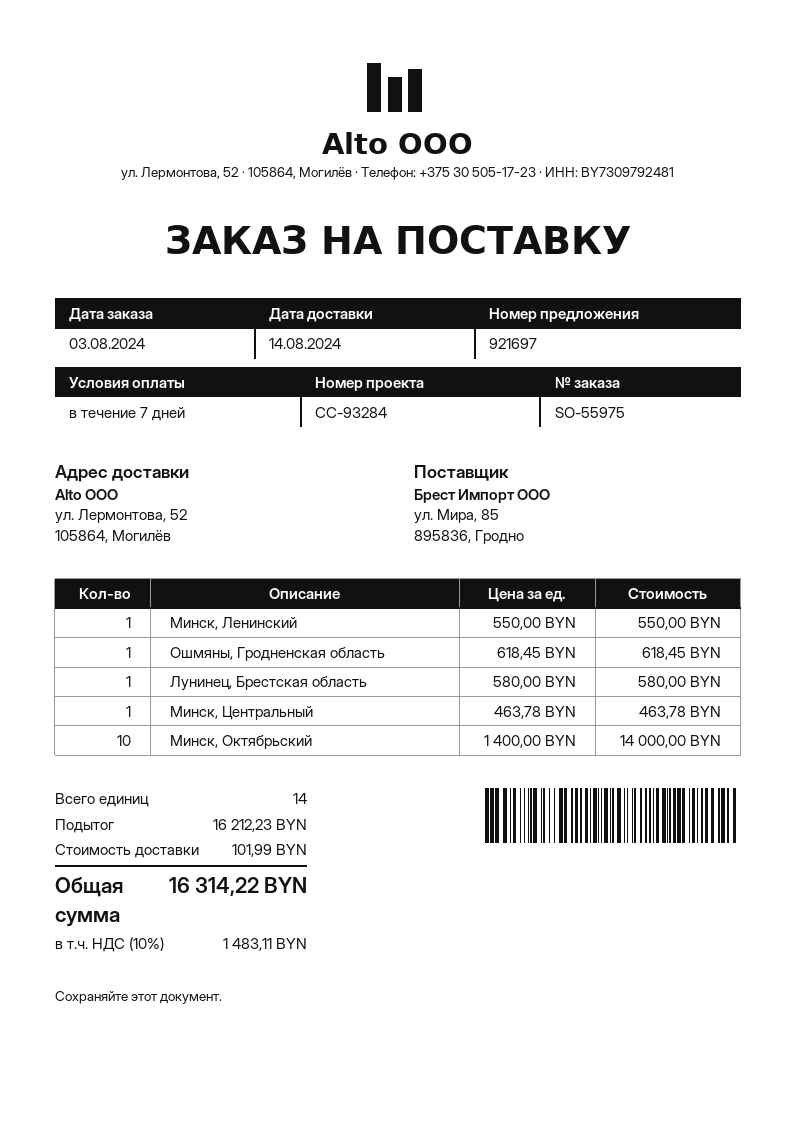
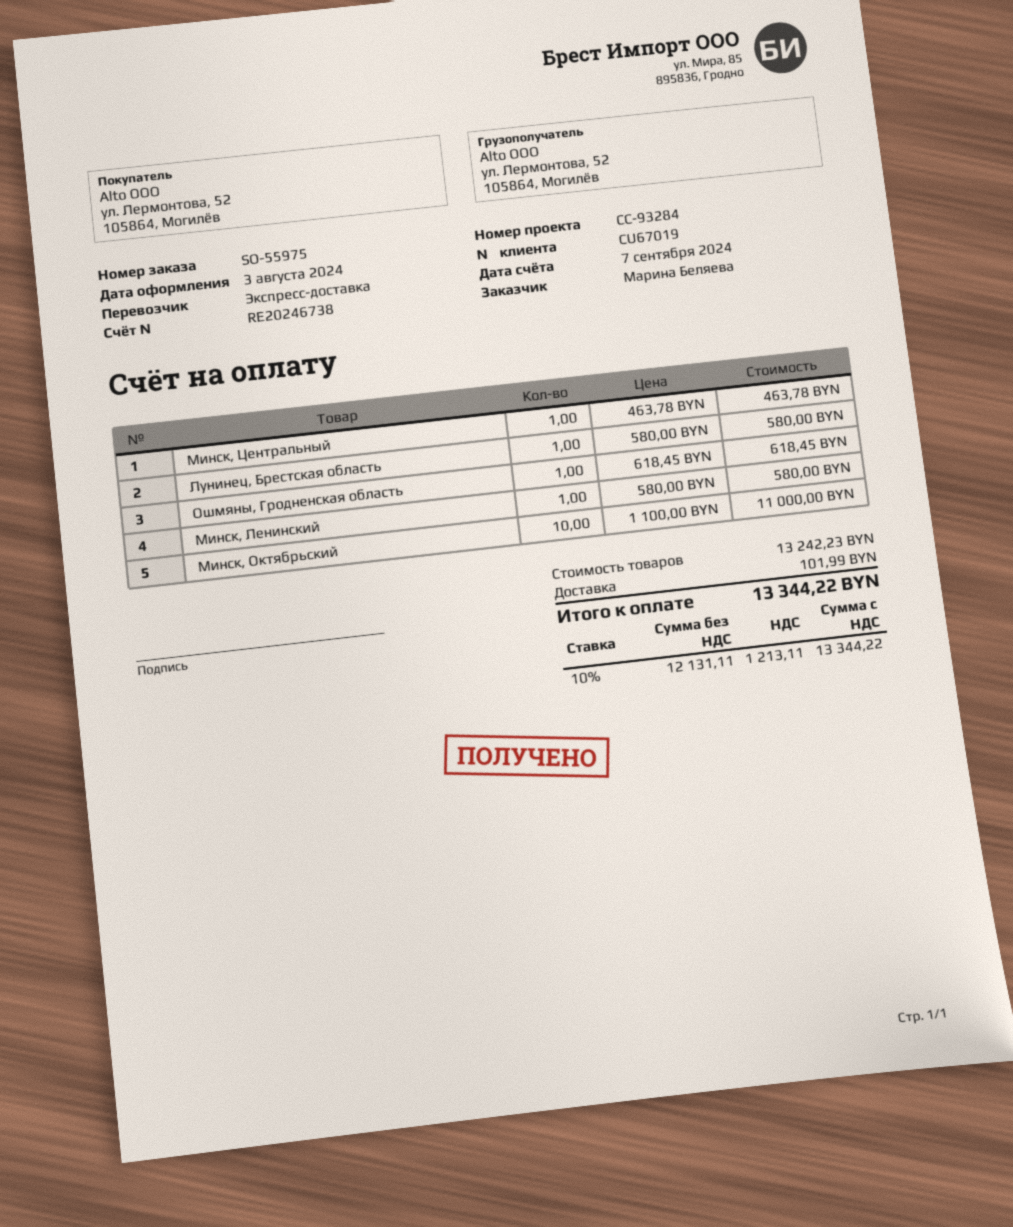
Минск, Ленинский: 1 x 550.00 = 550.00 -> 1 x 580.00 = 580.00
Минск, Октябрьский: 10 x 1400.00 = 14000.00 -> 10 x 1100.00 = 11000.00
subtotal: 16212.23 -> 13242.23
tax: 10% = 1483.11 -> 10% = 1213.11
total: 16314.22 -> 13344.22

